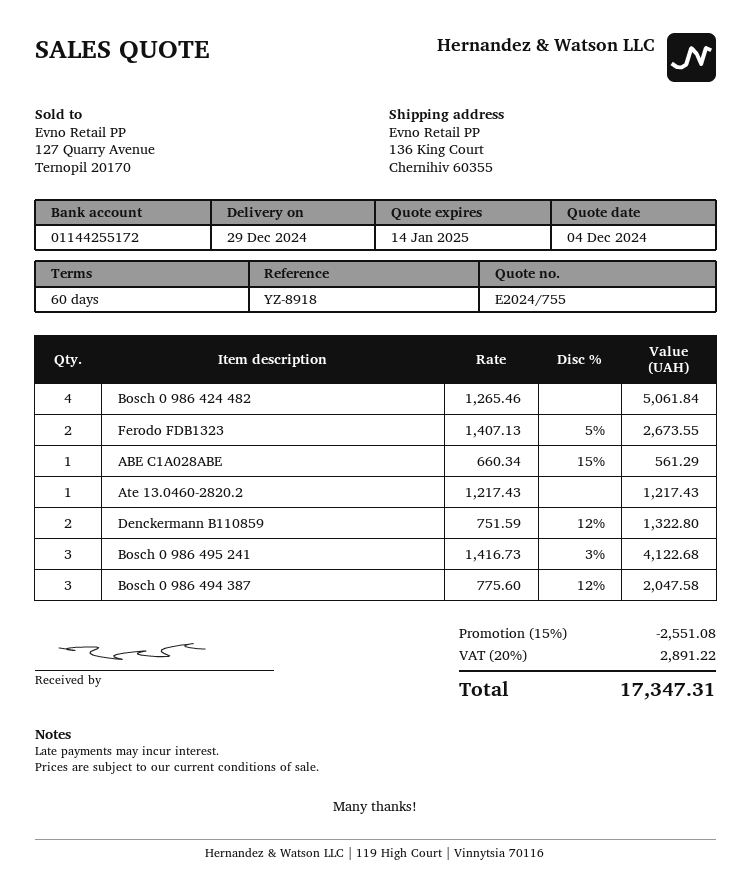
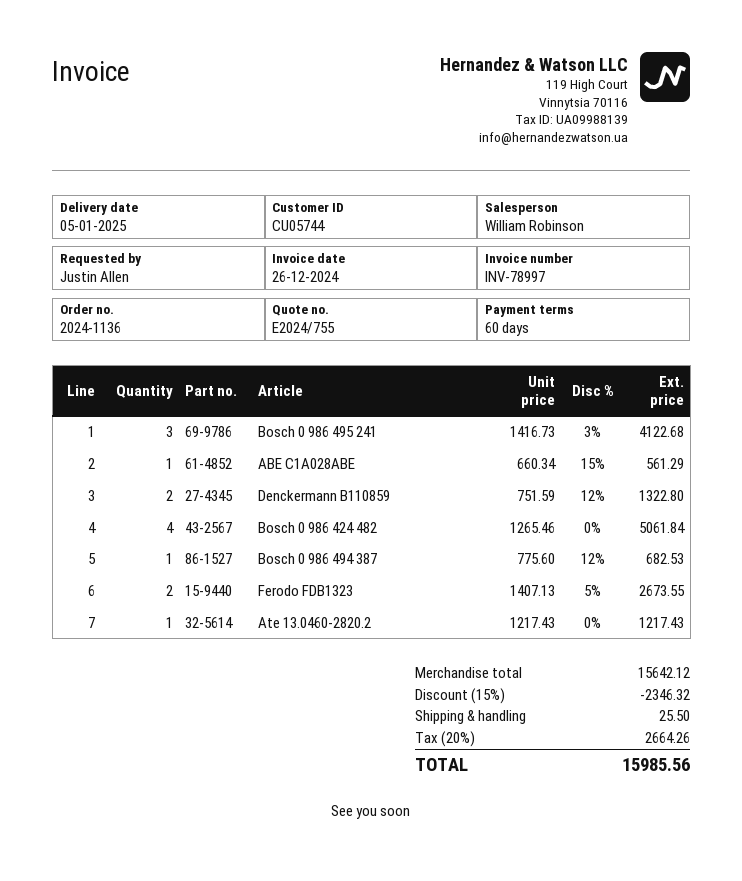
delivery date: 2024-12-29 -> 2025-01-05
Bosch 0 986 494 387: 3 x 775.60 - 12% = 2047.58 -> 1 x 775.60 - 12% = 682.53
discount: 15% = 2551.08 -> 15% = 2346.32
shipping: none -> 25.50
tax: 20% = 2891.22 -> 20% = 2664.26
total: 17347.31 -> 15985.56

